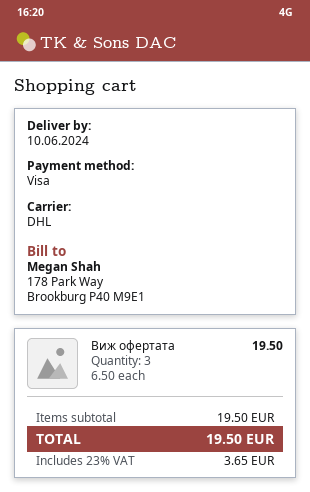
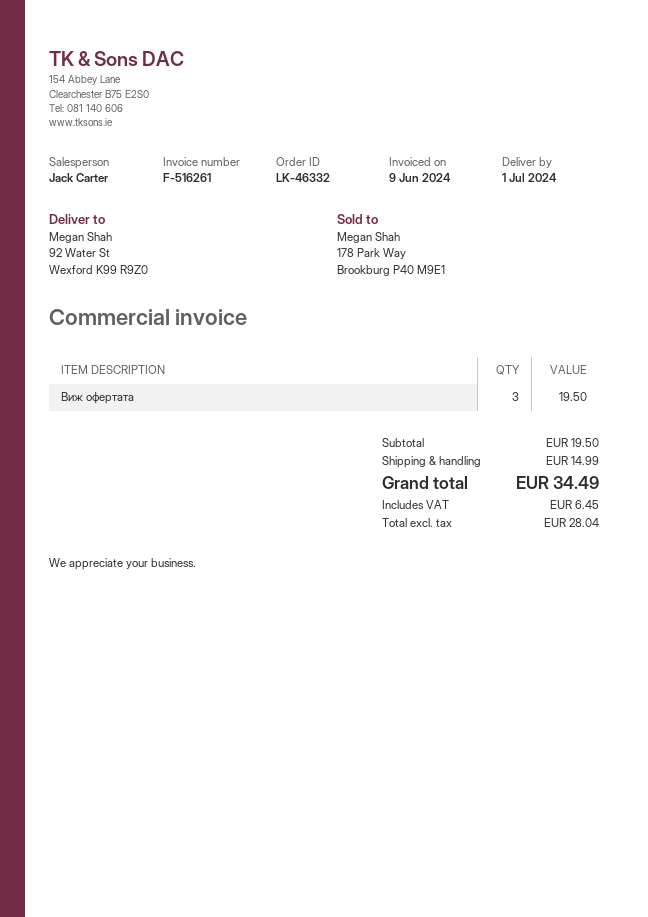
delivery date: 2024-06-10 -> 2024-07-01
shipping: none -> 14.99
tax: 3.65 -> 6.45
total: 19.50 -> 34.49

